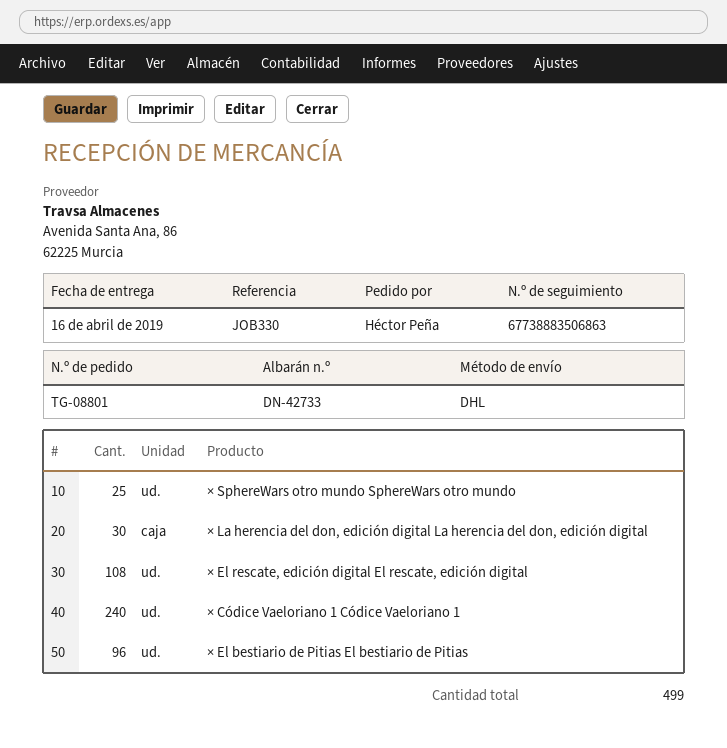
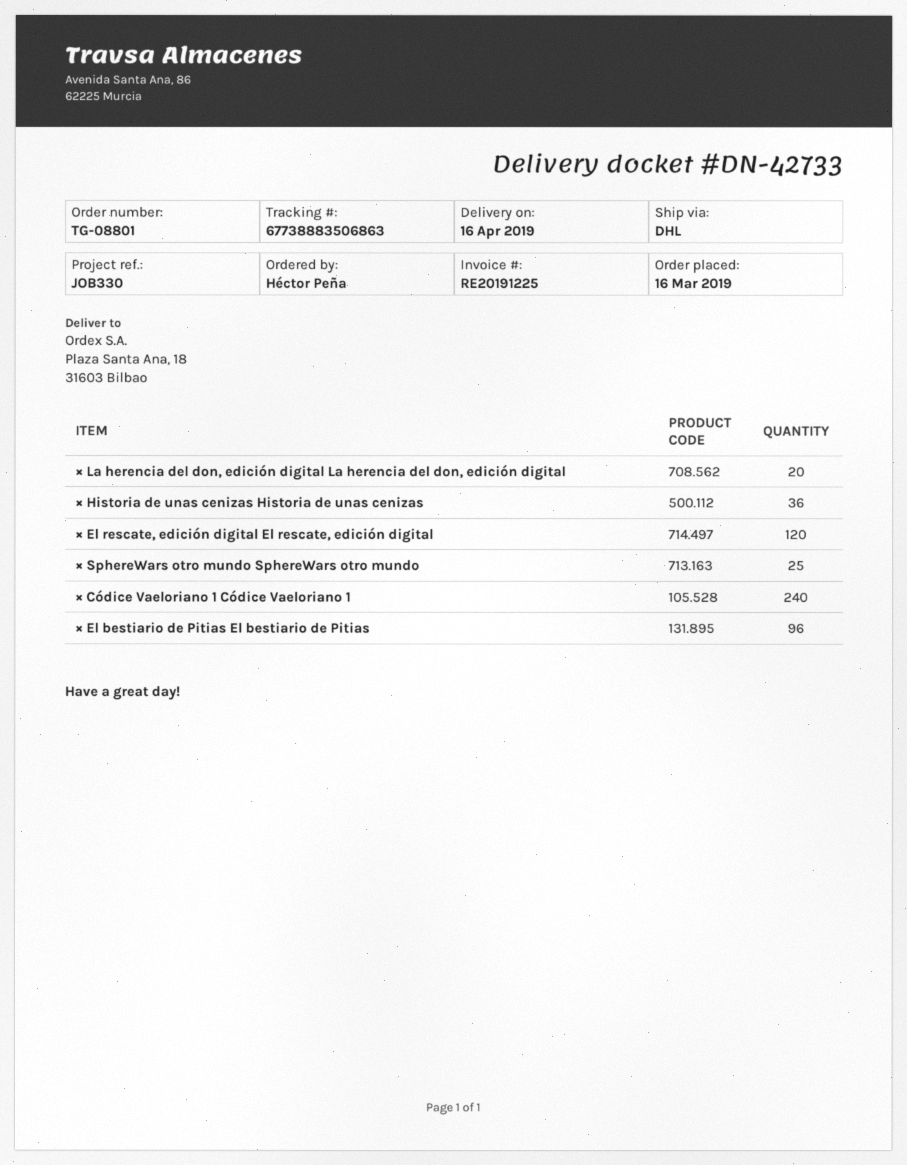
× La herencia del don, edición digital La herencia del don, edición digital: 30 -> 20
× El rescate, edición digital El rescate, edición digital: 108 -> 120
× Historia de unas cenizas Historia de unas cenizas: none -> 36

